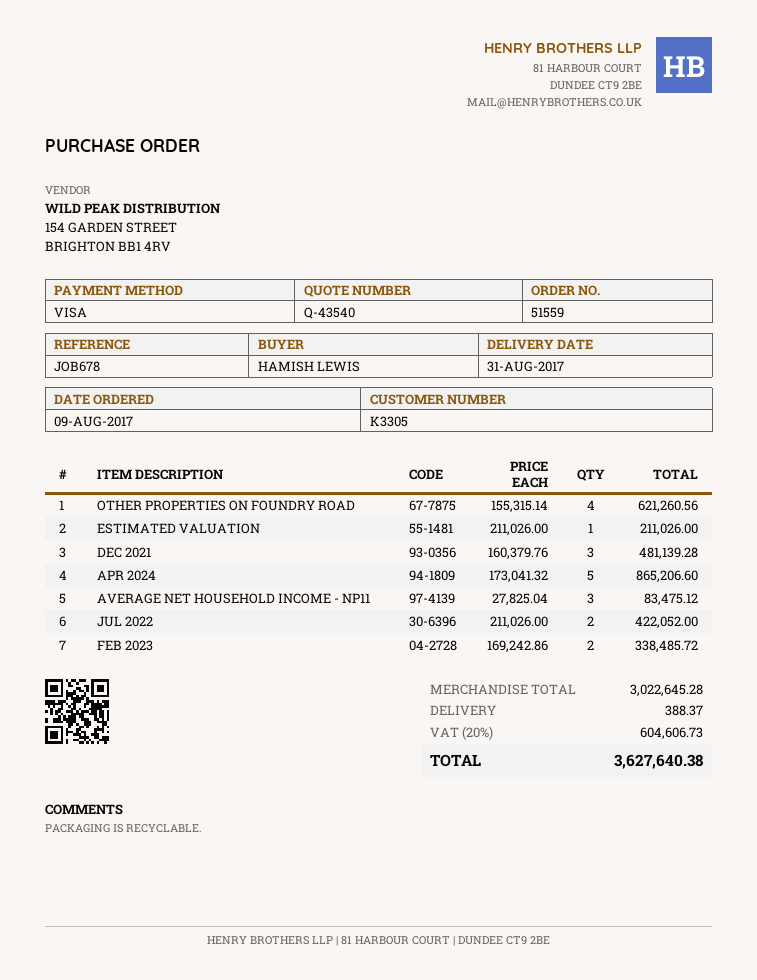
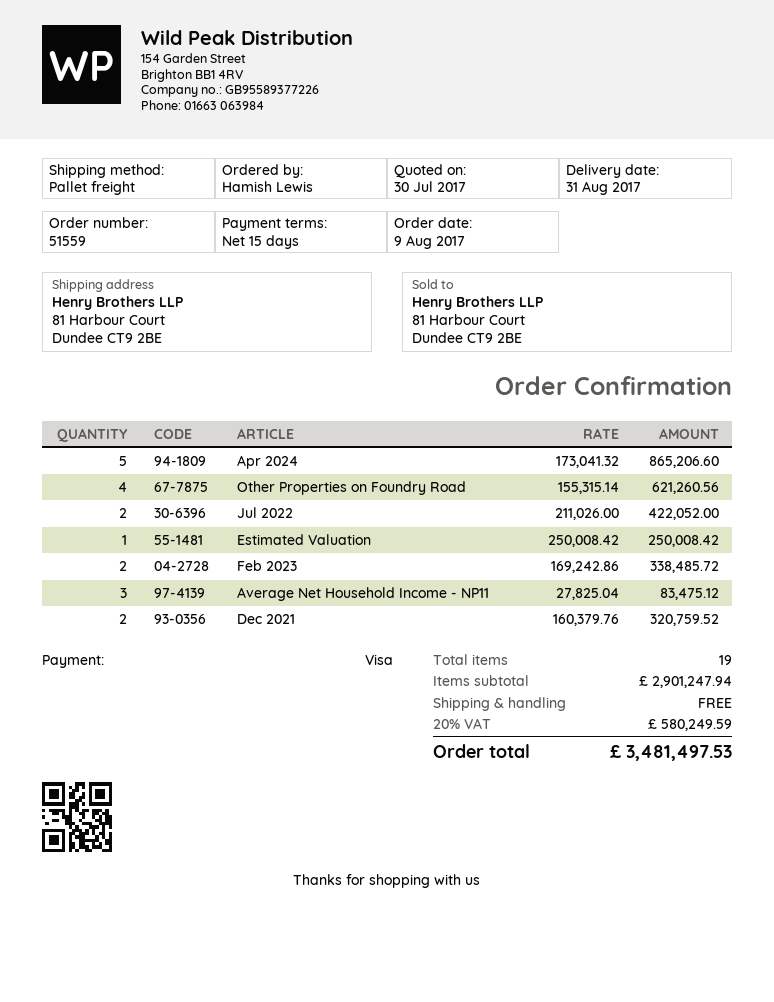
ESTIMATED VALUATION: 1 x 211026.00 = 211026.00 -> 1 x 250008.42 = 250008.42
DEC 2021: 3 x 160379.76 = 481139.28 -> 2 x 160379.76 = 320759.52
subtotal: 3022645.28 -> 2901247.94
shipping: 388.37 -> 0.00
tax: 20% = 604606.73 -> 20% = 580249.59
total: 3627640.38 -> 3481497.53

